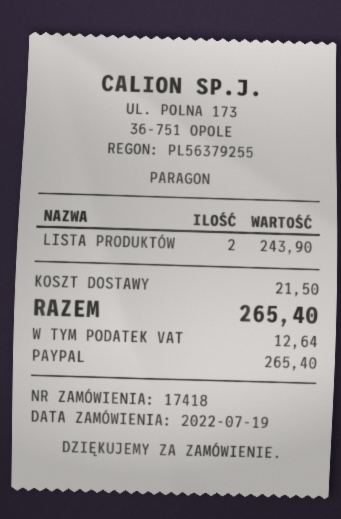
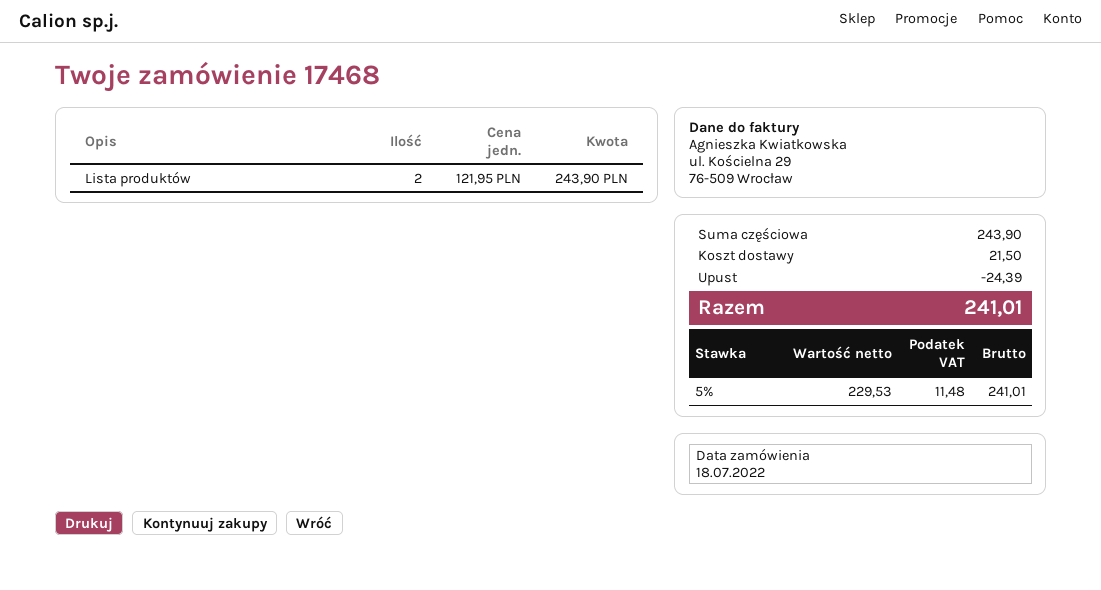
order number: 17418 -> 17468
order date: 2022-07-19 -> 2022-07-18
discount: none -> 24.39
tax: 12.64 -> 11.48
total: 265.40 -> 241.01

